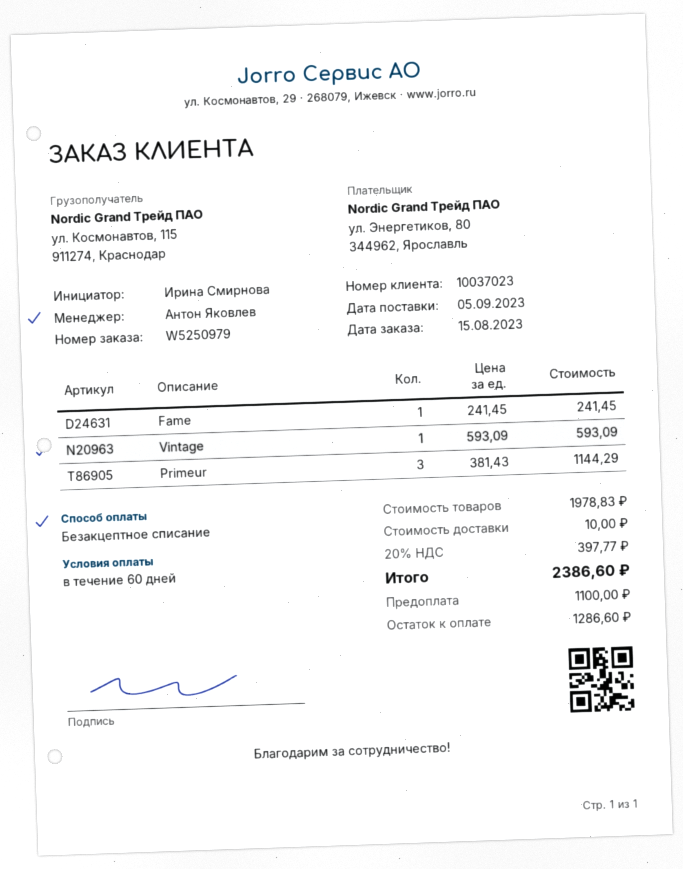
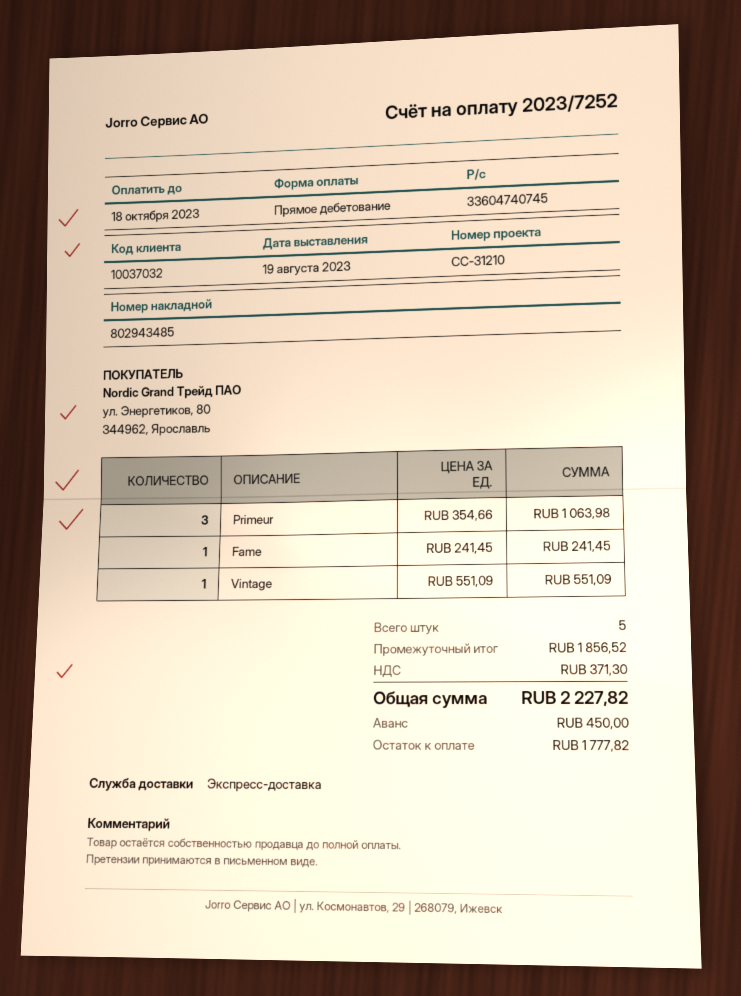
customer number: 10037023 -> 10037032
Vintage: 1 x 593.09 = 593.09 -> 1 x 551.09 = 551.09
Primeur: 3 x 381.43 = 1144.29 -> 3 x 354.66 = 1063.98
subtotal: 1978.83 -> 1856.52
shipping: 10.00 -> none
tax: 397.77 -> 371.30
total: 2386.60 -> 2227.82
deposit: 1100.00 -> 450.00
balance: 1286.60 -> 1777.82

